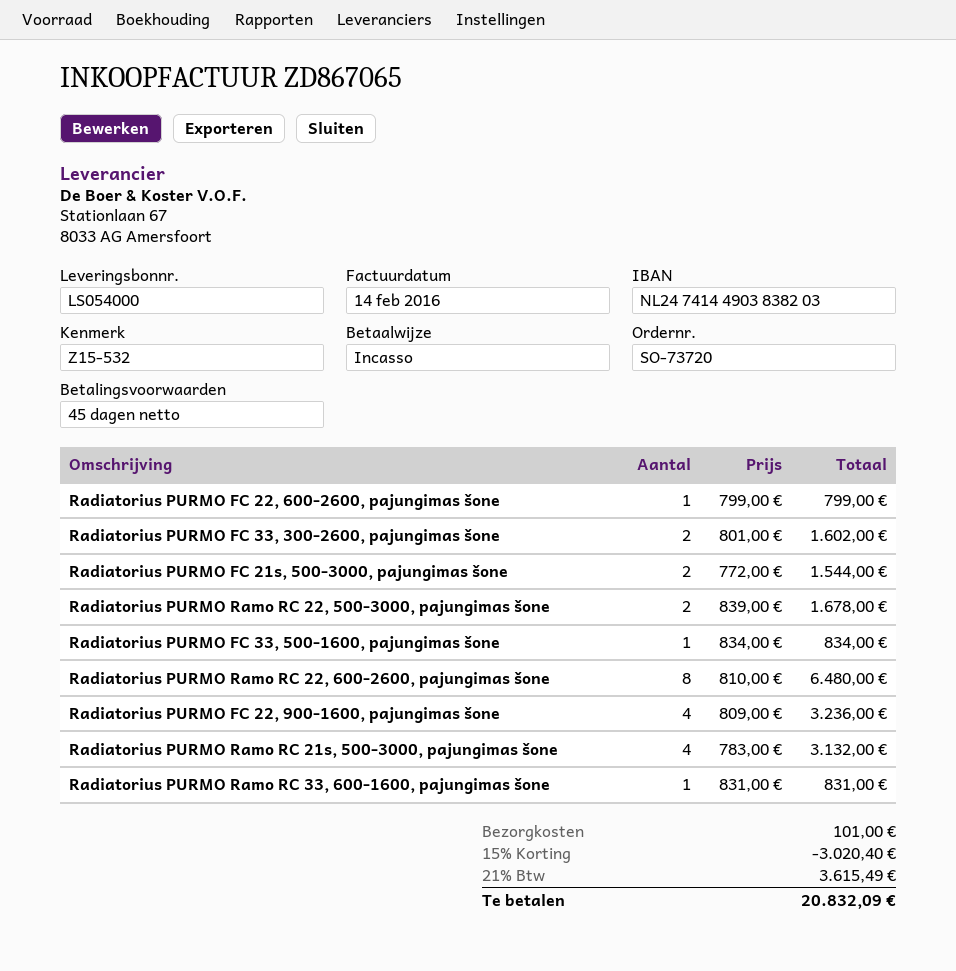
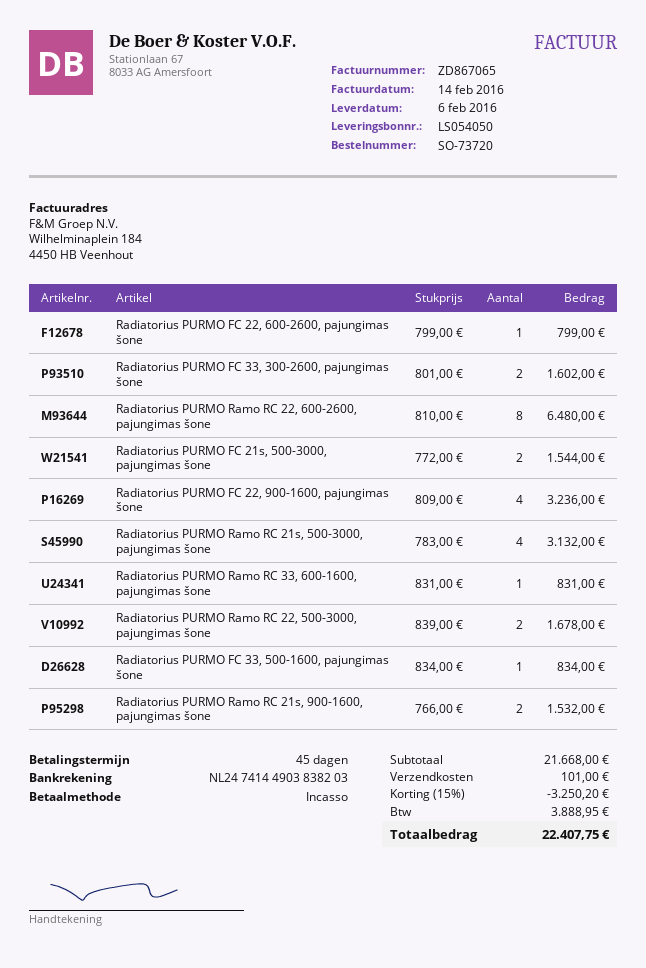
delivery note number: LS054000 -> LS054050
Radiatorius PURMO Ramo RC 21s, 900-1600, pajungimas šone: none -> 2 x 766.00 = 1532.00
discount: 15% = 3020.40 -> 15% = 3250.20
tax: 3615.49 -> 3888.95
total: 20832.09 -> 22407.75

